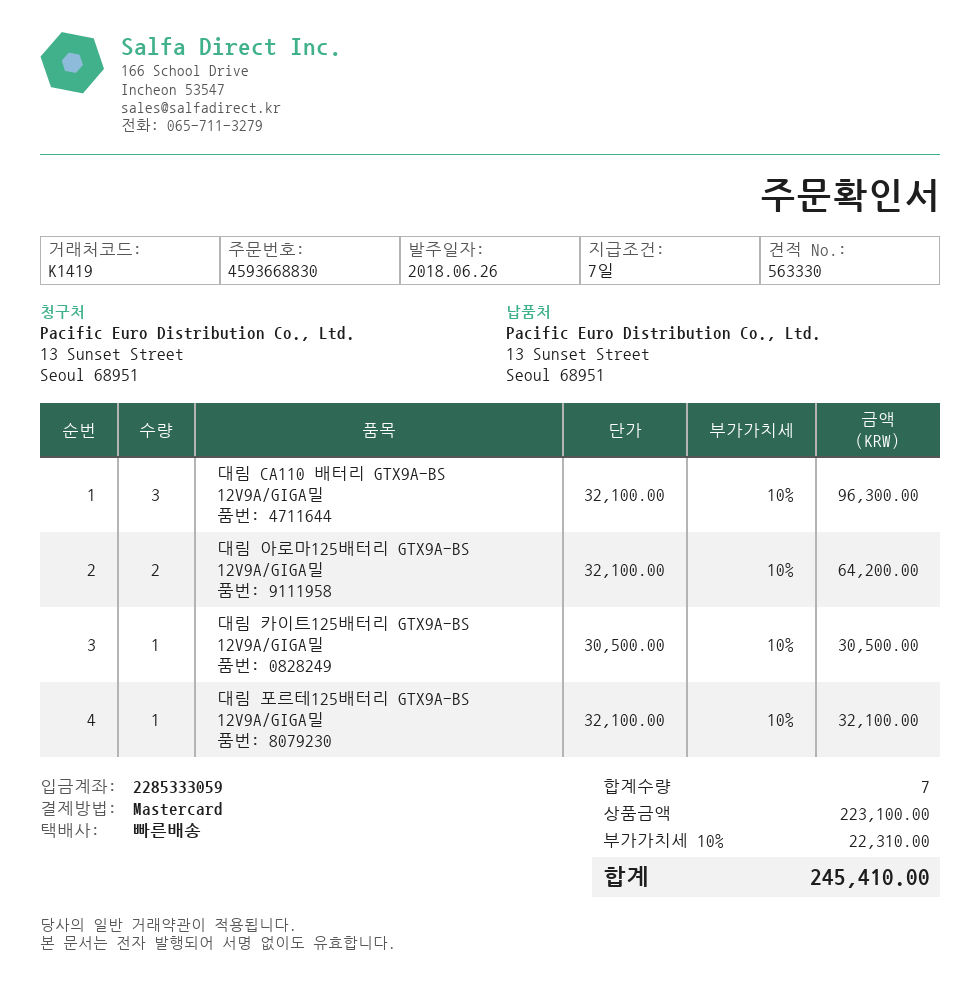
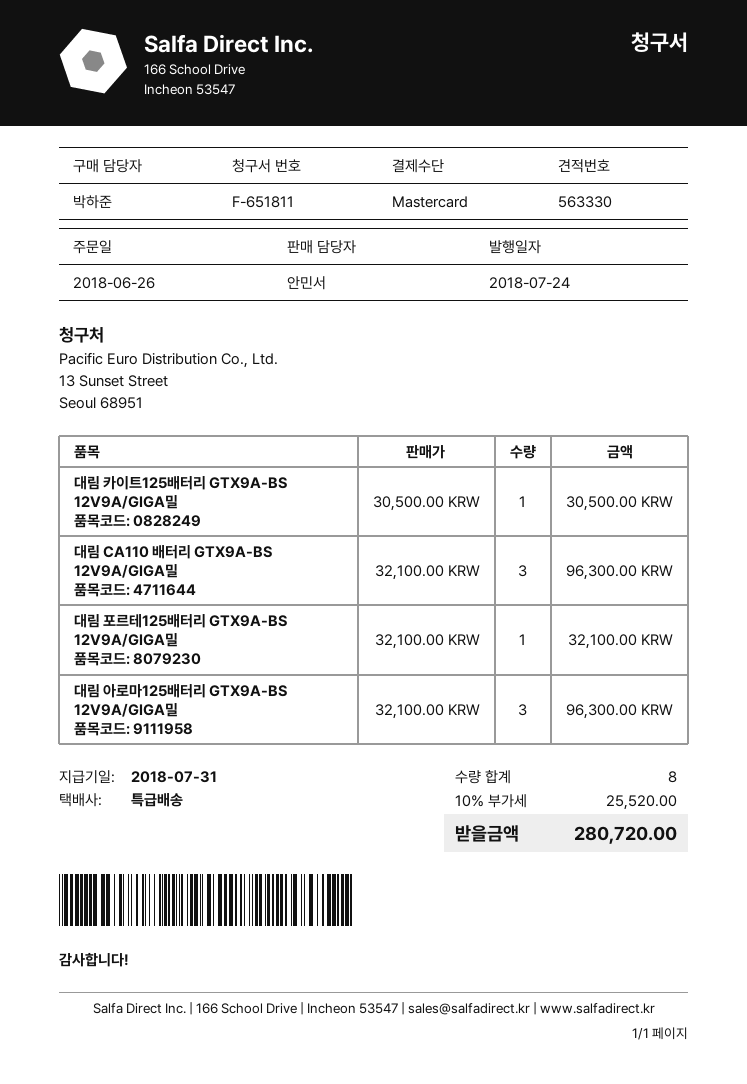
대림 아로마125배터리 GTX9A-BS 12V9A/GIGA밀: 2 x 32100.00 = 64200.00 -> 3 x 32100.00 = 96300.00
total quantity: 7 -> 8
tax: 10% = 22310.00 -> 10% = 25520.00
total: 245410.00 -> 280720.00

